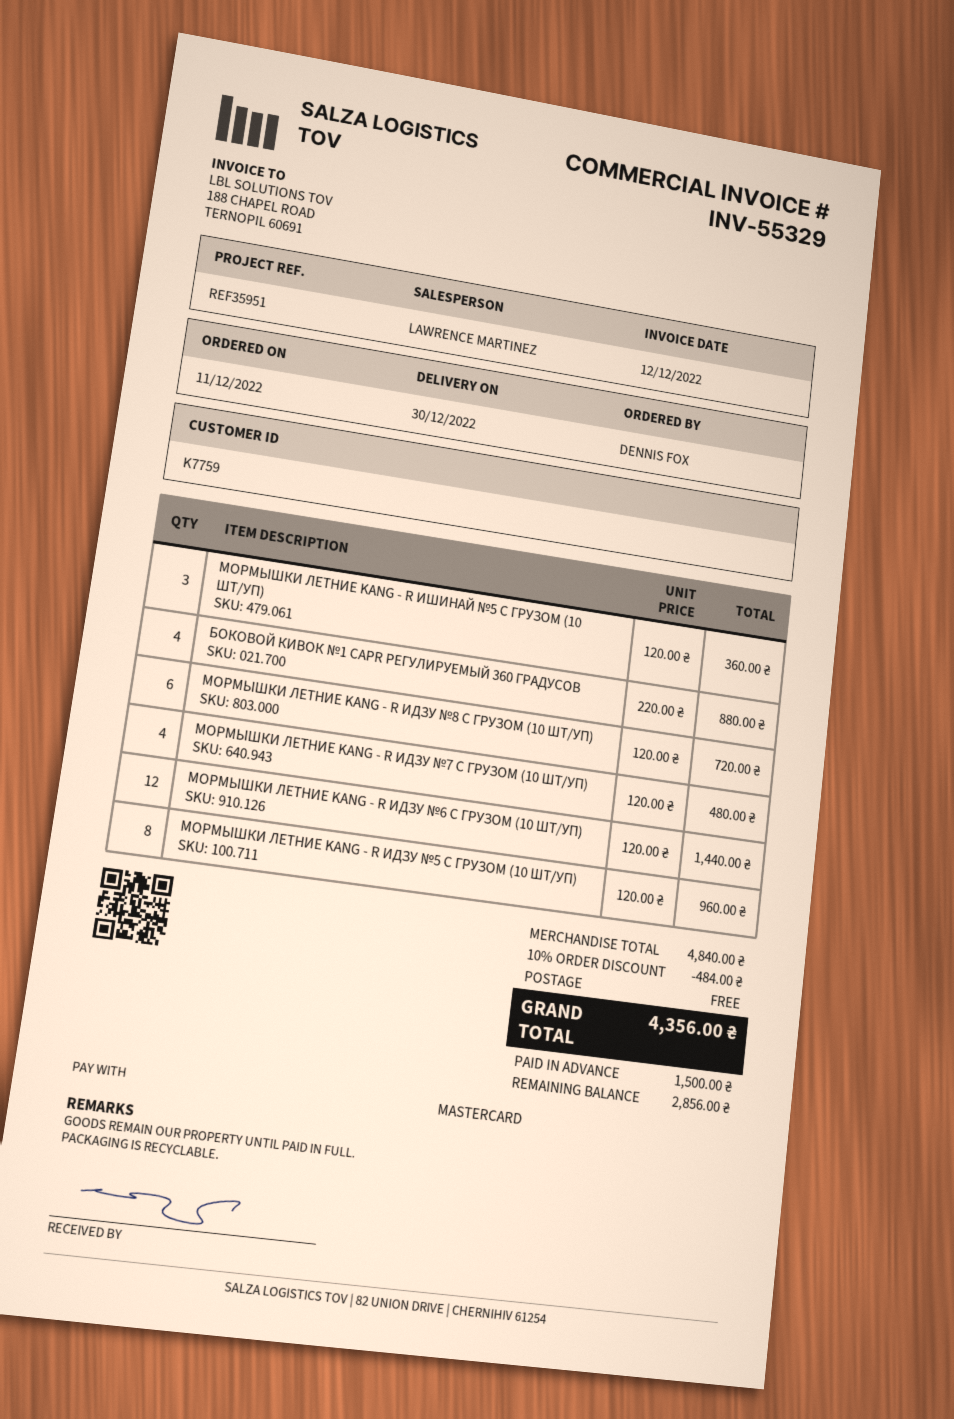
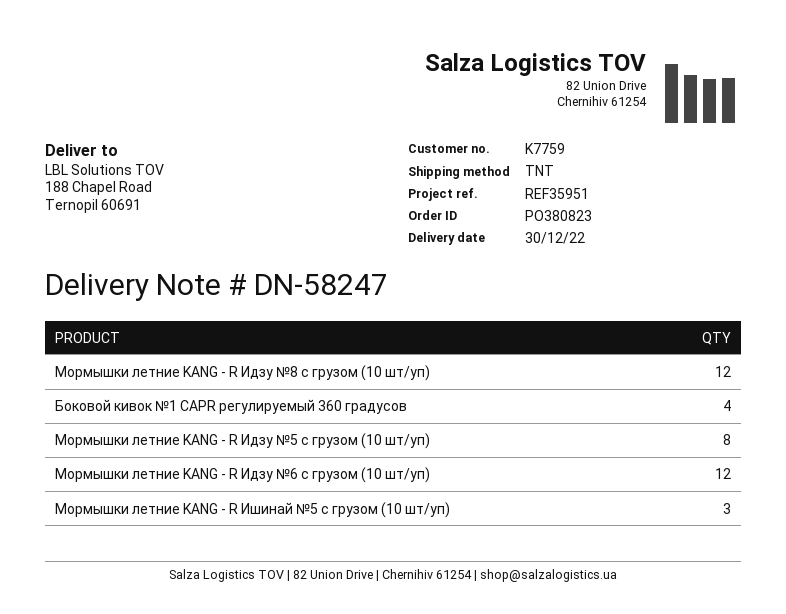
МОРМЫШКИ ЛЕТНИЕ KANG - R ИДЗУ №8 С ГРУЗОМ (10 ШТ/УП): 6 -> 12
МОРМЫШКИ ЛЕТНИЕ KANG - R ИДЗУ №7 С ГРУЗОМ (10 ШТ/УП): 4 -> none

